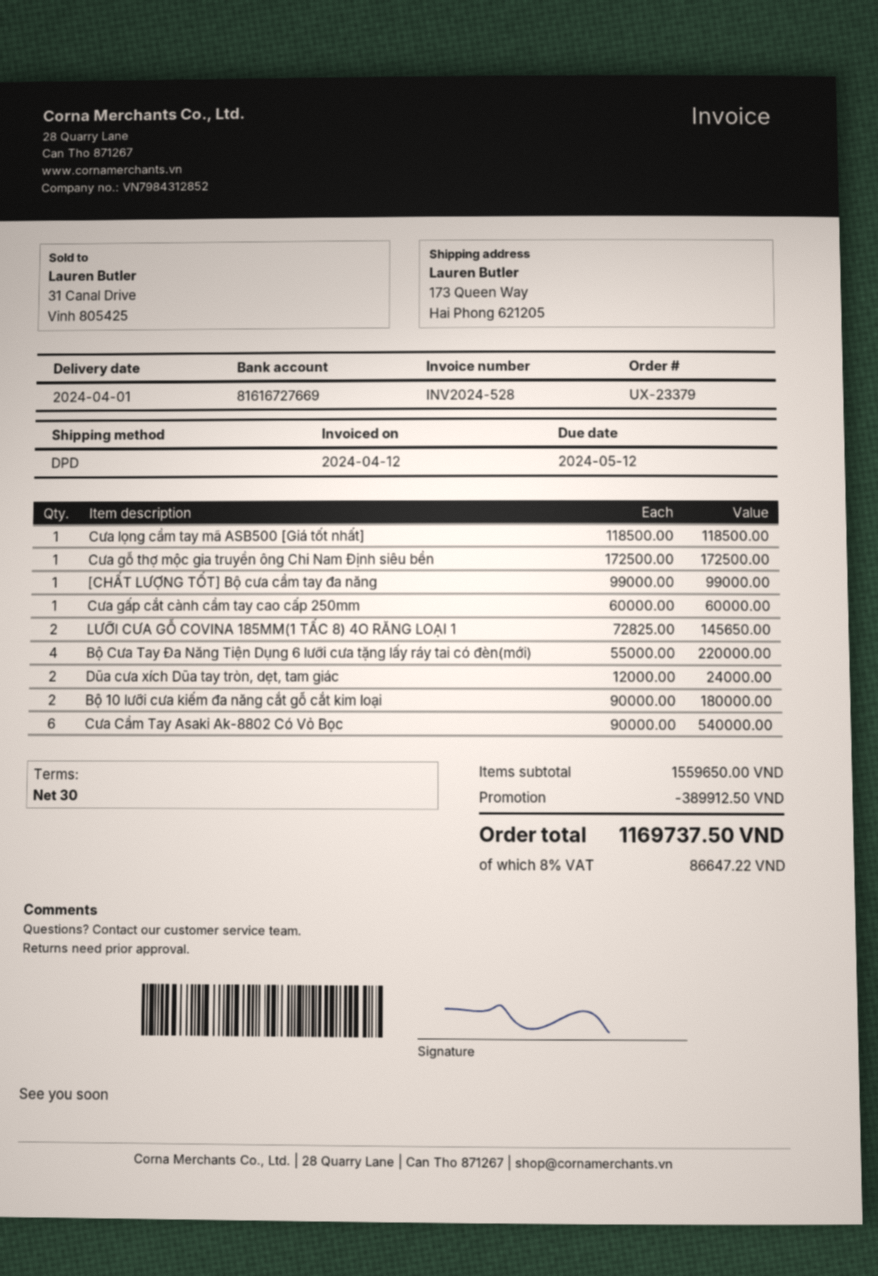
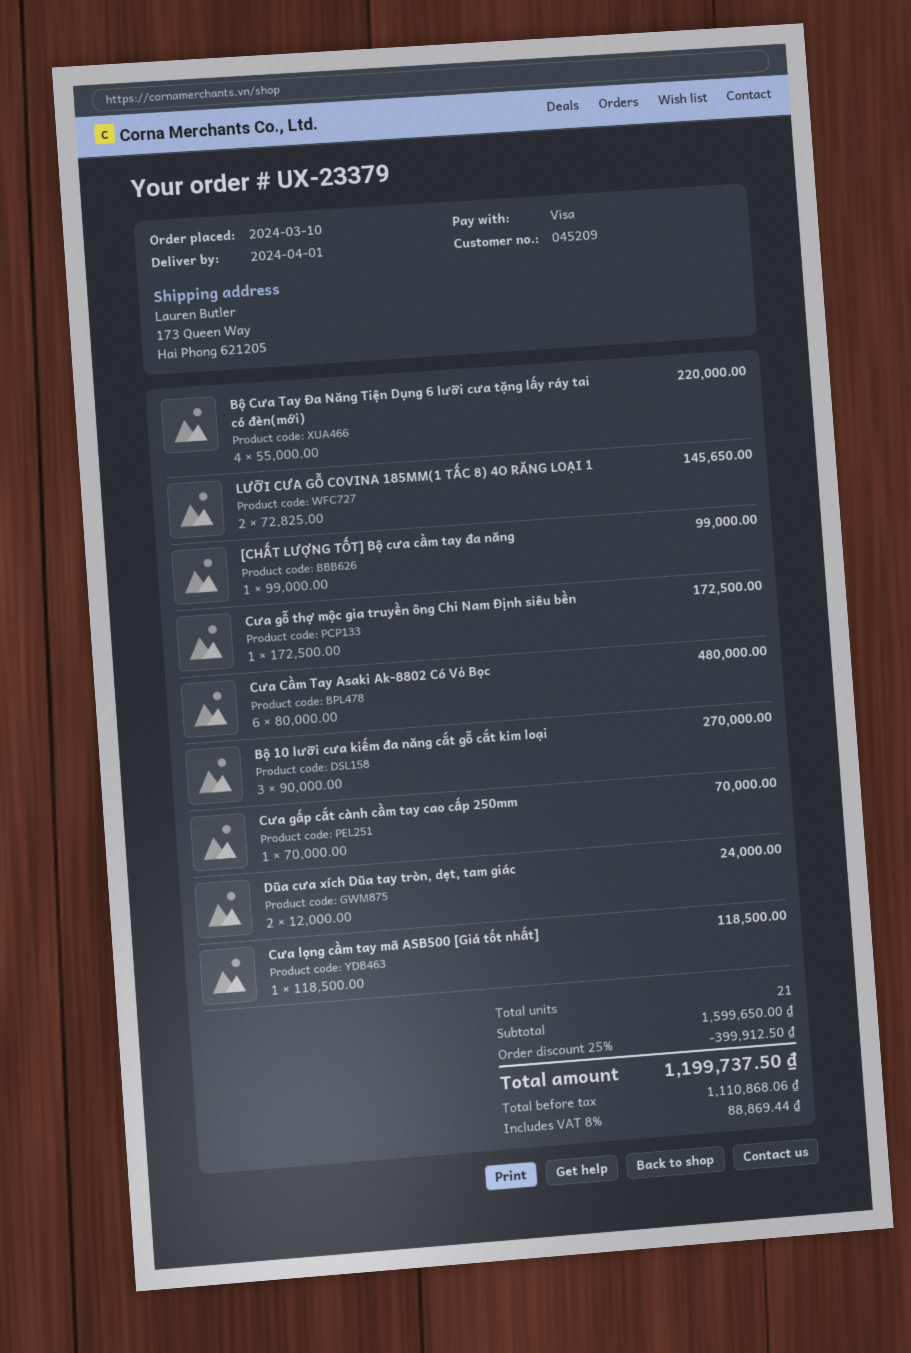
Cưa gấp cắt cành cầm tay cao cấp 250mm: 1 x 60000.00 = 60000.00 -> 1 x 70000.00 = 70000.00
Bộ 10 lưỡi cưa kiếm đa năng cắt gỗ cắt kim loại: 2 x 90000.00 = 180000.00 -> 3 x 90000.00 = 270000.00
Cưa Cầm Tay Asaki Ak-8802 Có Vỏ Bọc: 6 x 90000.00 = 540000.00 -> 6 x 80000.00 = 480000.00
subtotal: 1559650.00 -> 1599650.00
discount: 389912.50 -> 399912.50
tax: 8% = 86647.22 -> 8% = 88869.44
total: 1169737.50 -> 1199737.50

